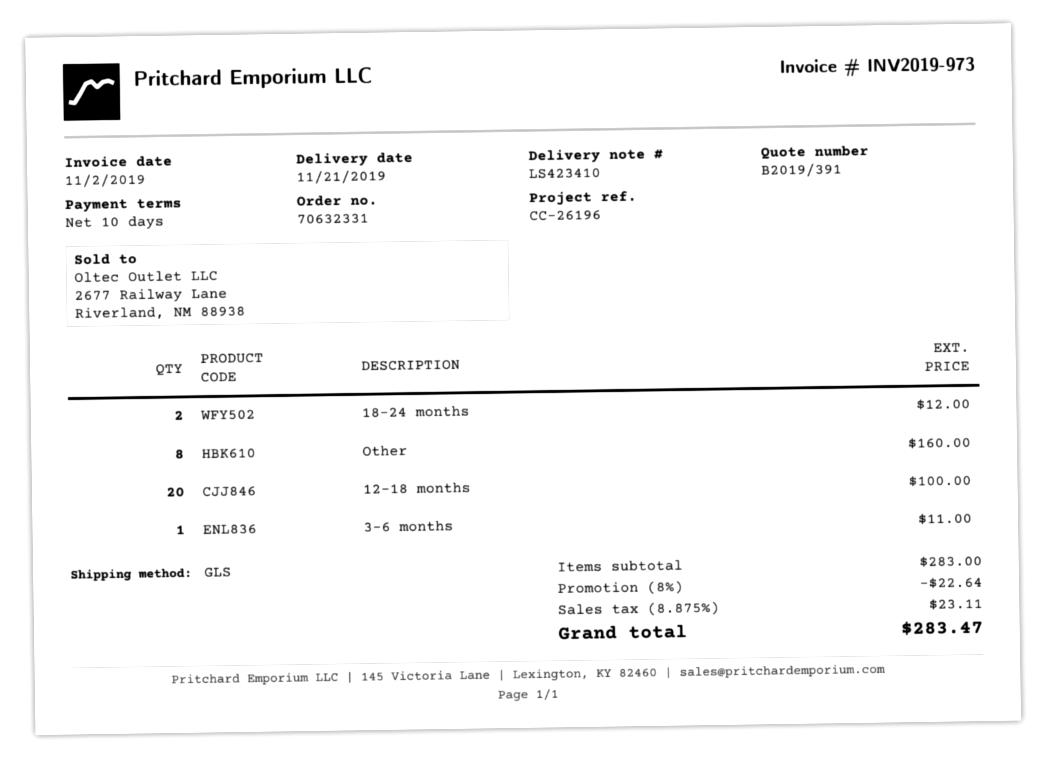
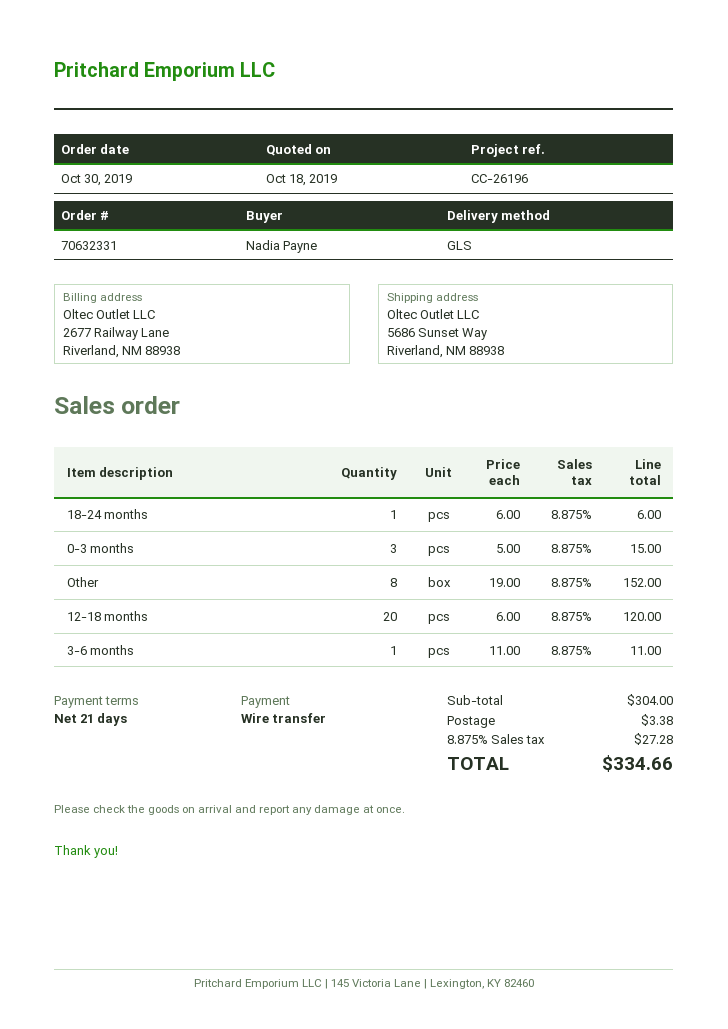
payment terms: 10 days -> 21 days
18-24 months: 2 for 12.00 -> 1 for 6.00
Other: 8 for 160.00 -> 8 for 152.00
12-18 months: 20 for 100.00 -> 20 for 120.00
0-3 months: none -> 3 for 15.00
subtotal: 283.00 -> 304.00
discount: 8% = 22.64 -> none
shipping: none -> 3.38
tax: 8.875% = 23.11 -> 8.875% = 27.28
total: 283.47 -> 334.66

